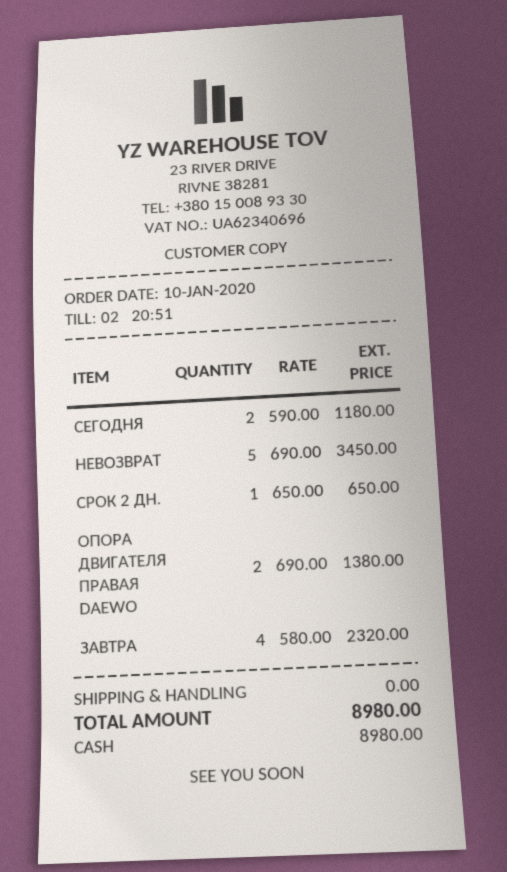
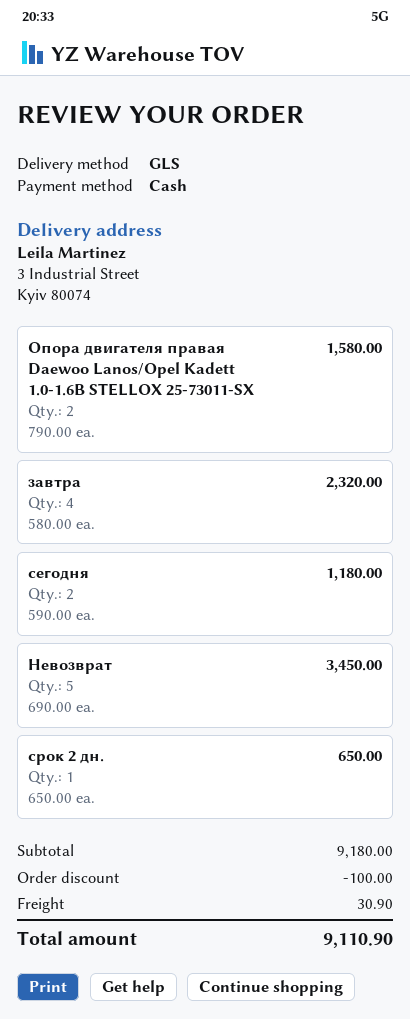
ОПОРА ДВИГАТЕЛЯ ПРАВАЯ DAEWO: 2 x 690.00 = 1380.00 -> 2 x 790.00 = 1580.00
discount: none -> 100.00
shipping: 0.00 -> 30.90
total: 8980.00 -> 9110.90

